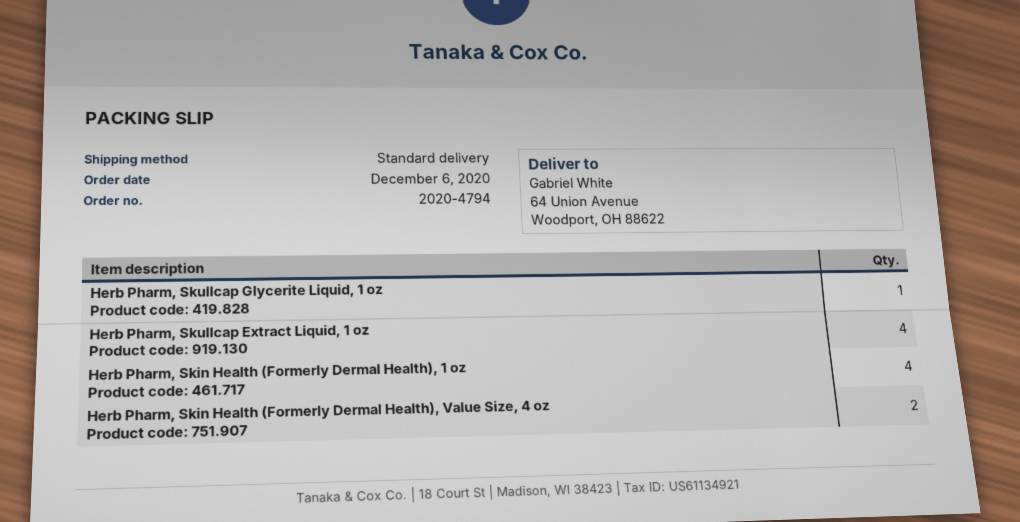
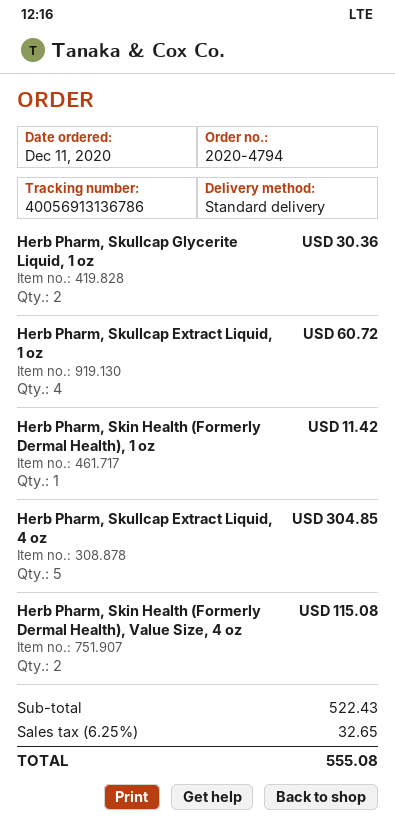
order date: 2020-12-06 -> 2020-12-11
Herb Pharm, Skullcap Glycerite Liquid, 1 oz: 1 -> 2
Herb Pharm, Skin Health (Formerly Dermal Health), 1 oz: 4 -> 1
Herb Pharm, Skullcap Extract Liquid, 4 oz: none -> 5

